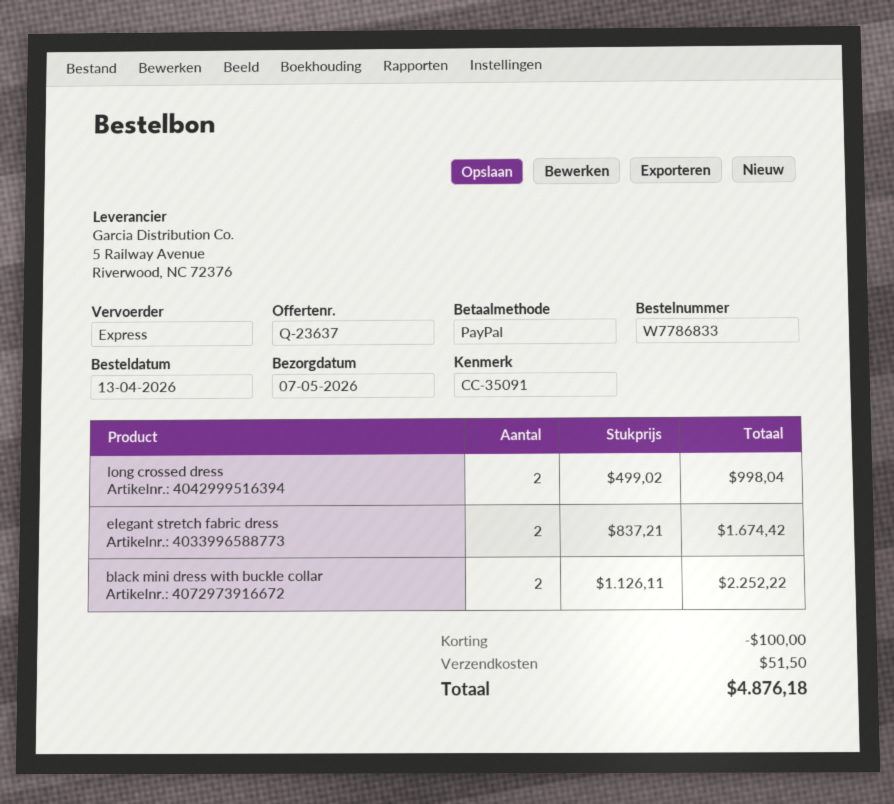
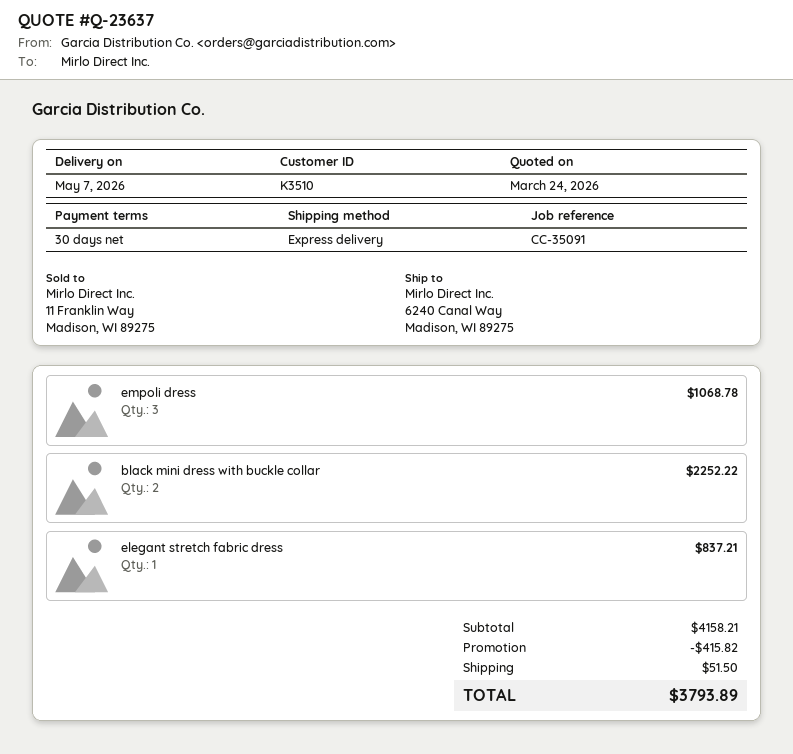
long crossed dress: 2 for 998.04 -> none
elegant stretch fabric dress: 2 for 1674.42 -> 1 for 837.21
empoli dress: none -> 3 for 1068.78
discount: 100.00 -> 415.82
total: 4876.18 -> 3793.89

